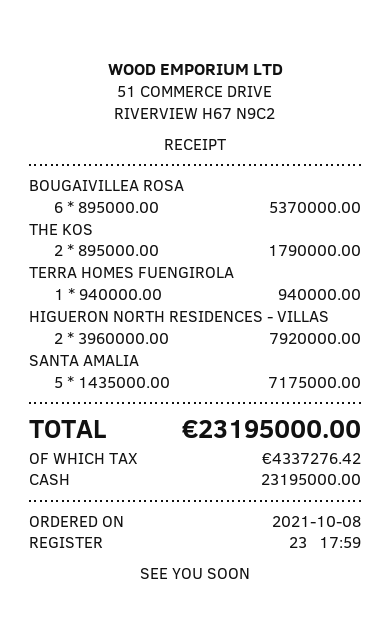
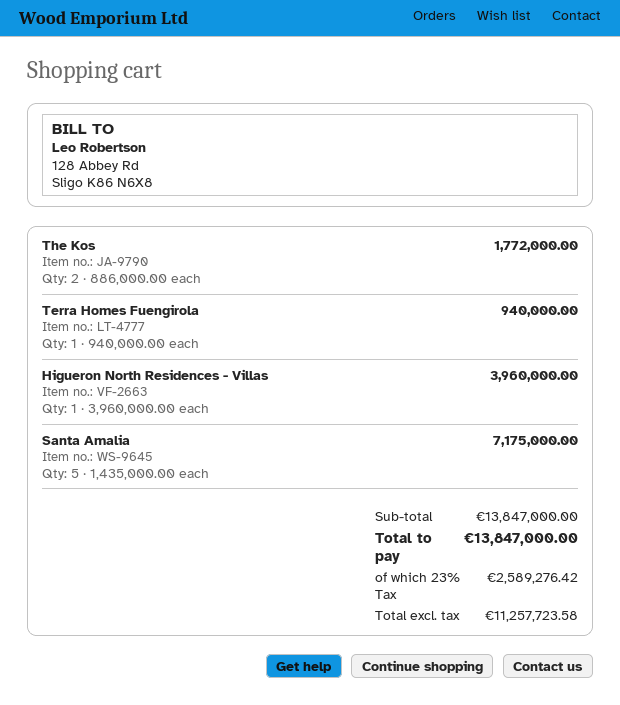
BOUGAIVILLEA ROSA: 6 x 895000.00 = 5370000.00 -> none
THE KOS: 2 x 895000.00 = 1790000.00 -> 2 x 886000.00 = 1772000.00
HIGUERON NORTH RESIDENCES - VILLAS: 2 x 3960000.00 = 7920000.00 -> 1 x 3960000.00 = 3960000.00
tax: 4337276.42 -> 2589276.42
total: 23195000.00 -> 13847000.00

